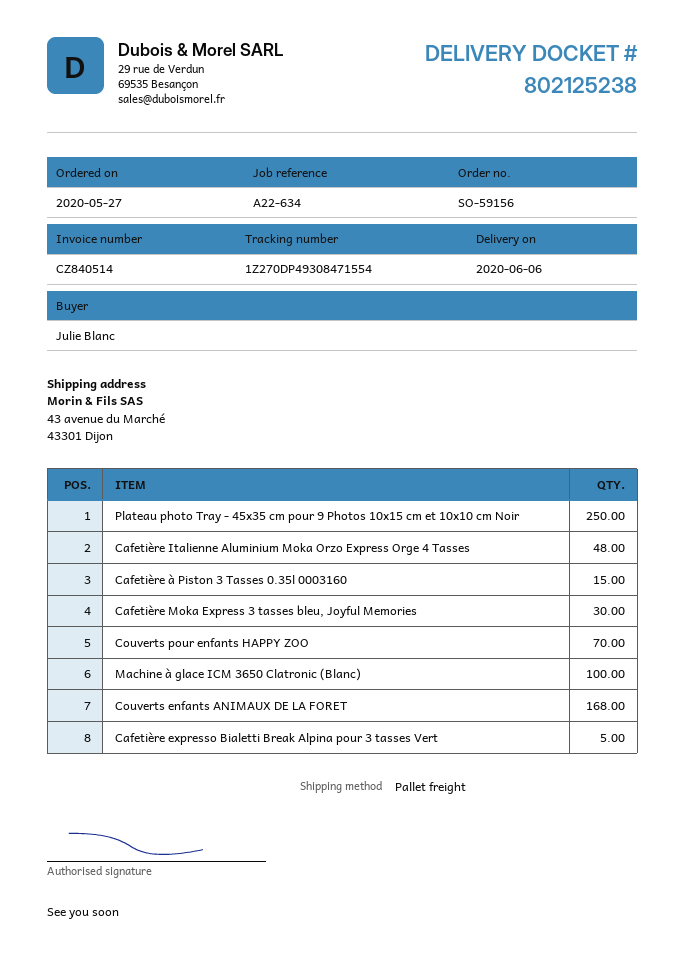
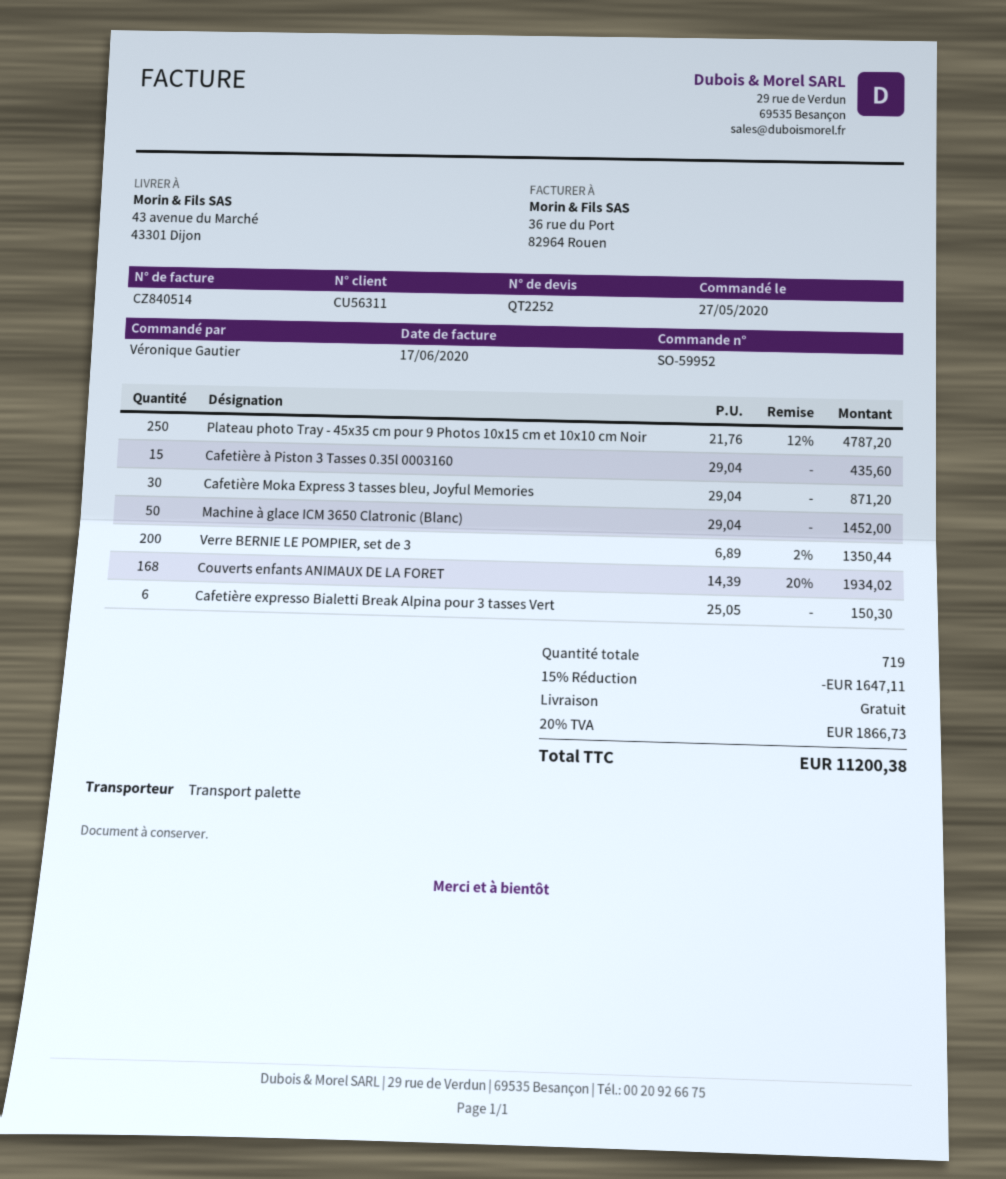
order number: SO-59156 -> SO-59952
ordered by: Julie Blanc -> Véronique Gautier
Cafetière Italienne Aluminium Moka Orzo Express Orge 4 Tasses: 48 -> none
Couverts pour enfants HAPPY ZOO: 70 -> none
Machine à glace ICM 3650 Clatronic (Blanc): 100 -> 50
Cafetière expresso Bialetti Break Alpina pour 3 tasses Vert: 5 -> 6
Verre BERNIE LE POMPIER, set de 3: none -> 200

